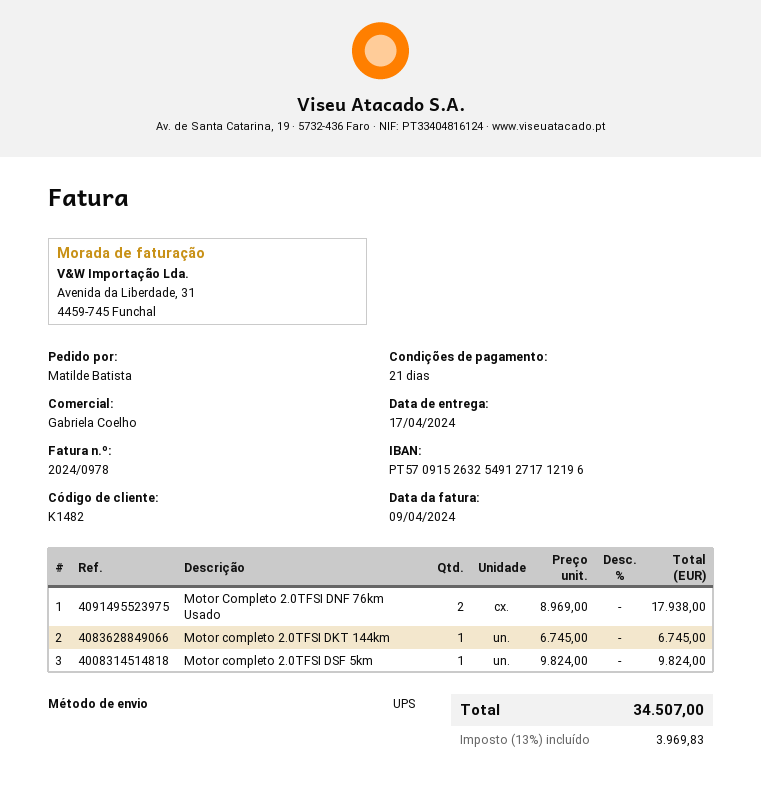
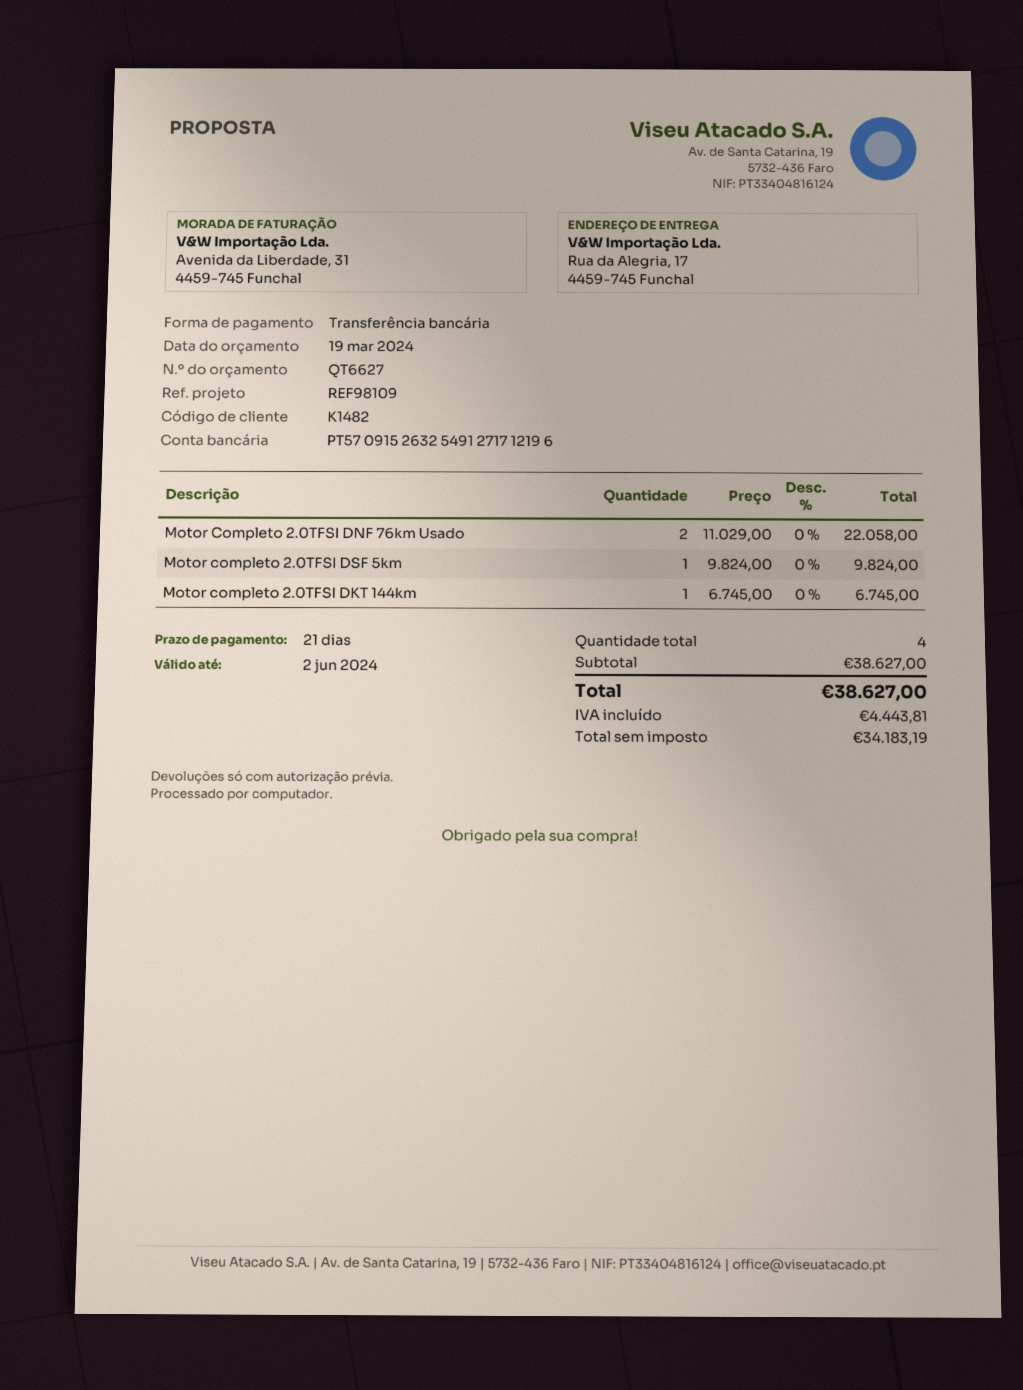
Motor Completo 2.0TFSI DNF 76km Usado: 2 x 8969.00 = 17938.00 -> 2 x 11029.00 = 22058.00
tax: 3969.83 -> 4443.81
total: 34507.00 -> 38627.00

